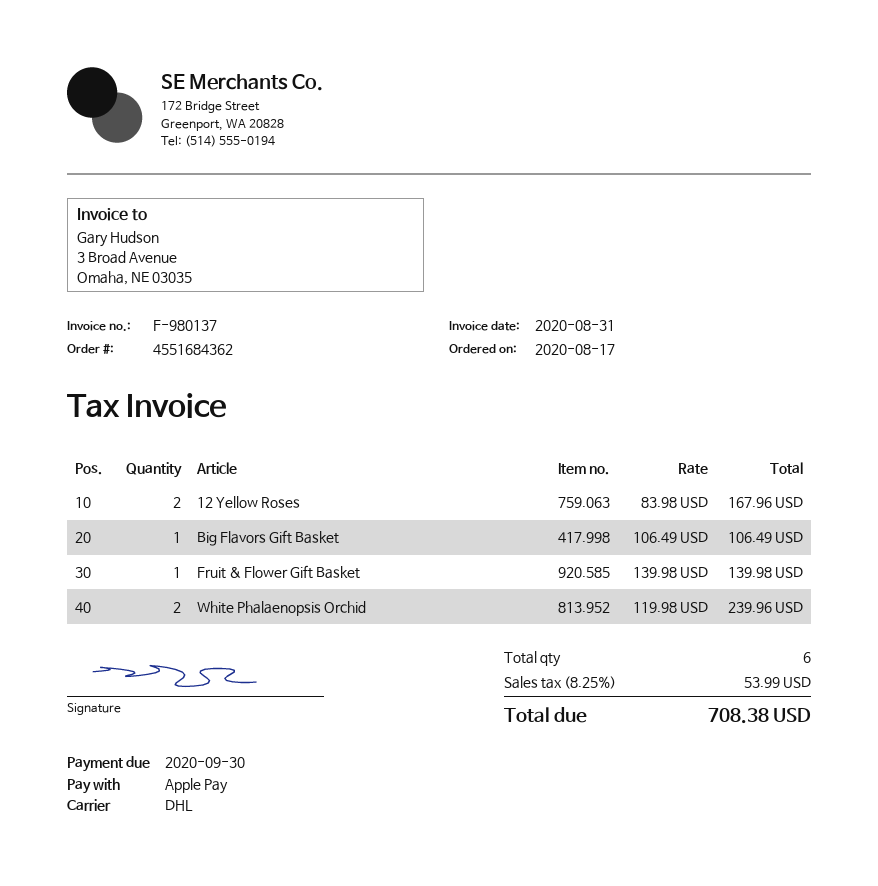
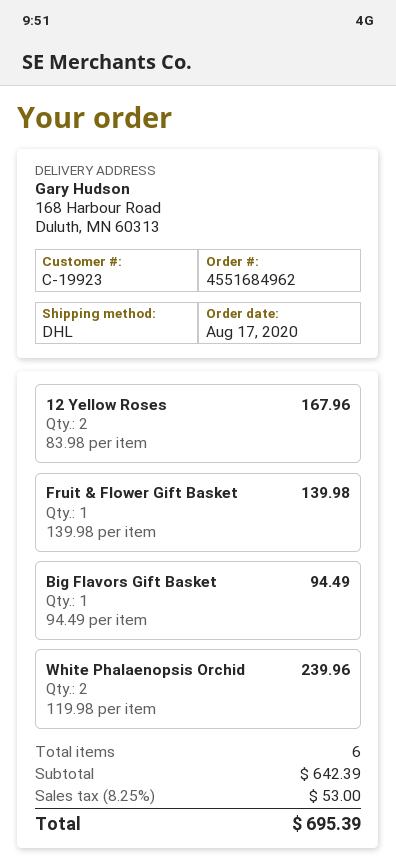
order number: 4551684362 -> 4551684962
Big Flavors Gift Basket: 1 x 106.49 = 106.49 -> 1 x 94.49 = 94.49
tax: 8.25% = 53.99 -> 8.25% = 53.00
total: 708.38 -> 695.39

